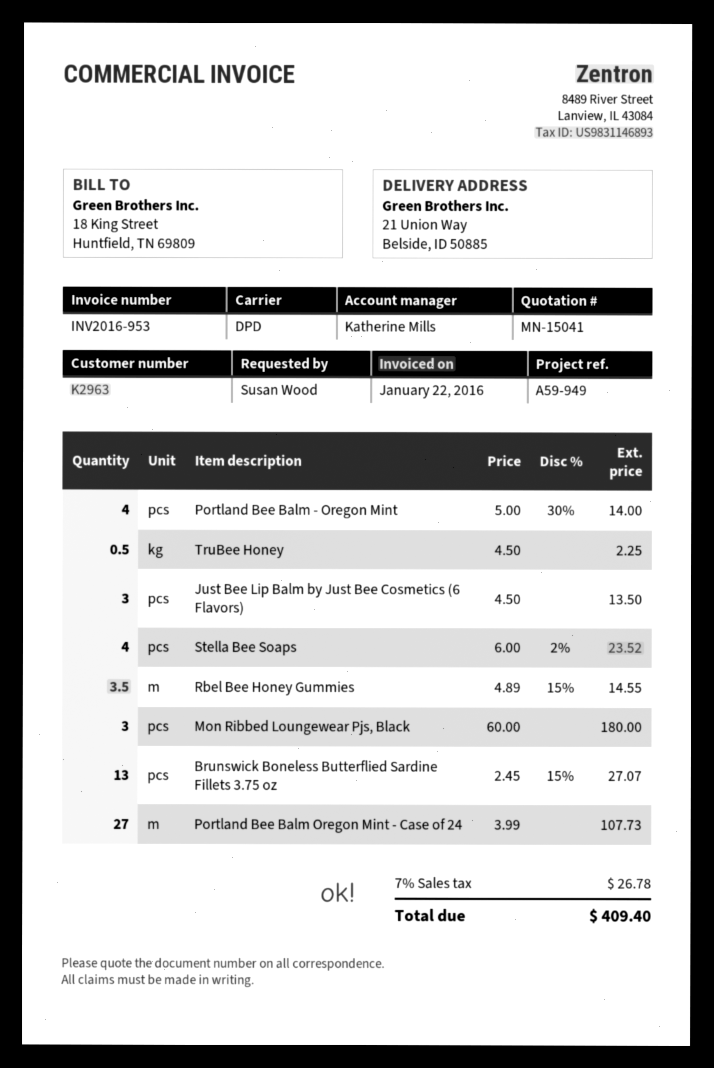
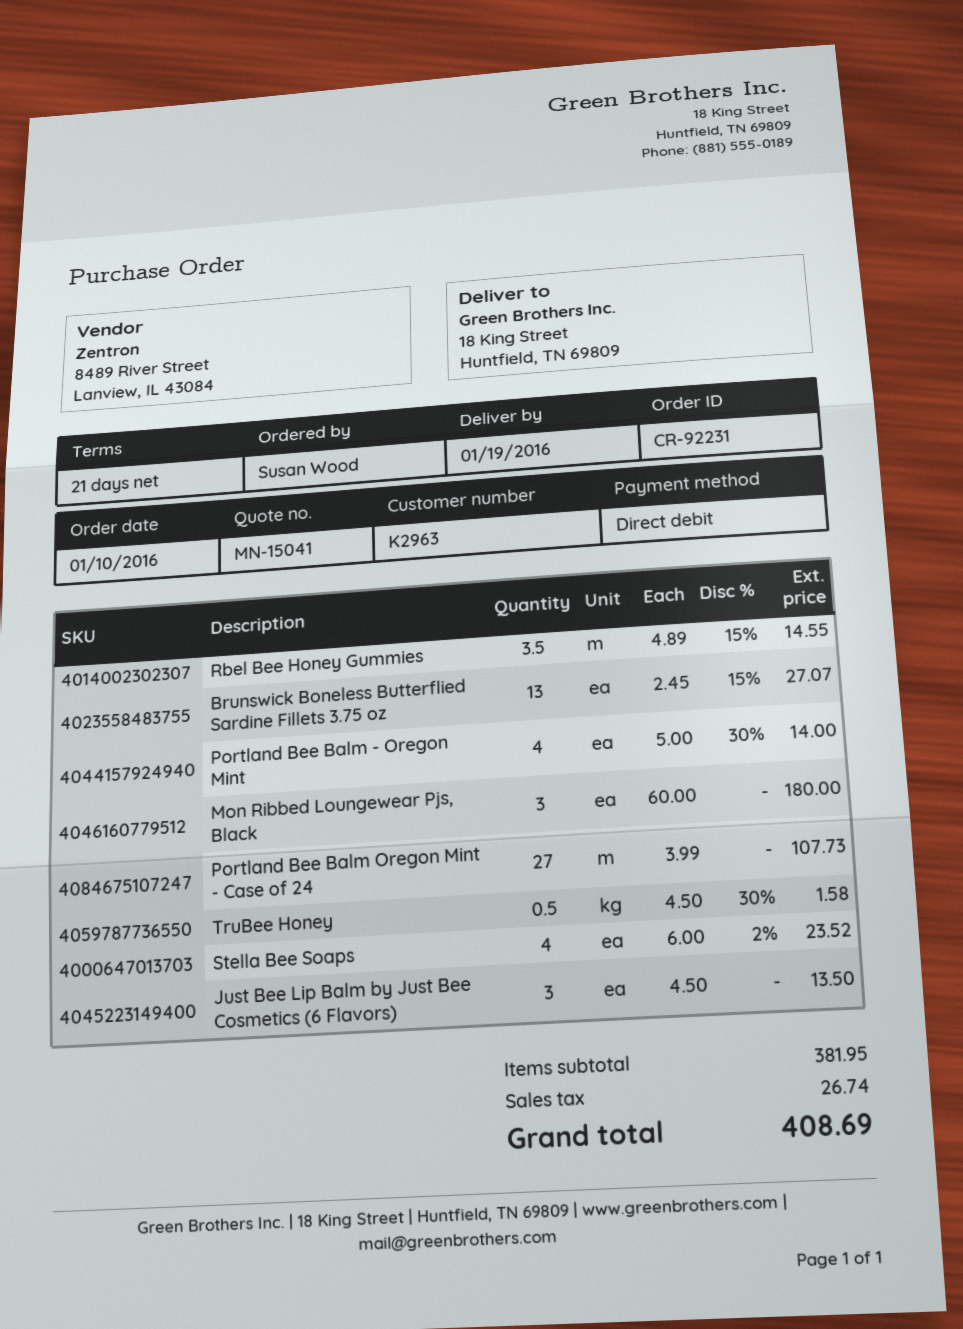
ship to: 21 Union Way, Belside, ID 50885 -> 18 King Street, Huntfield, TN 69809
TruBee Honey: 0.5 x 4.50 = 2.25 -> 0.5 x 4.50 - 30% = 1.58
tax: 26.78 -> 26.74
total: 409.40 -> 408.69

